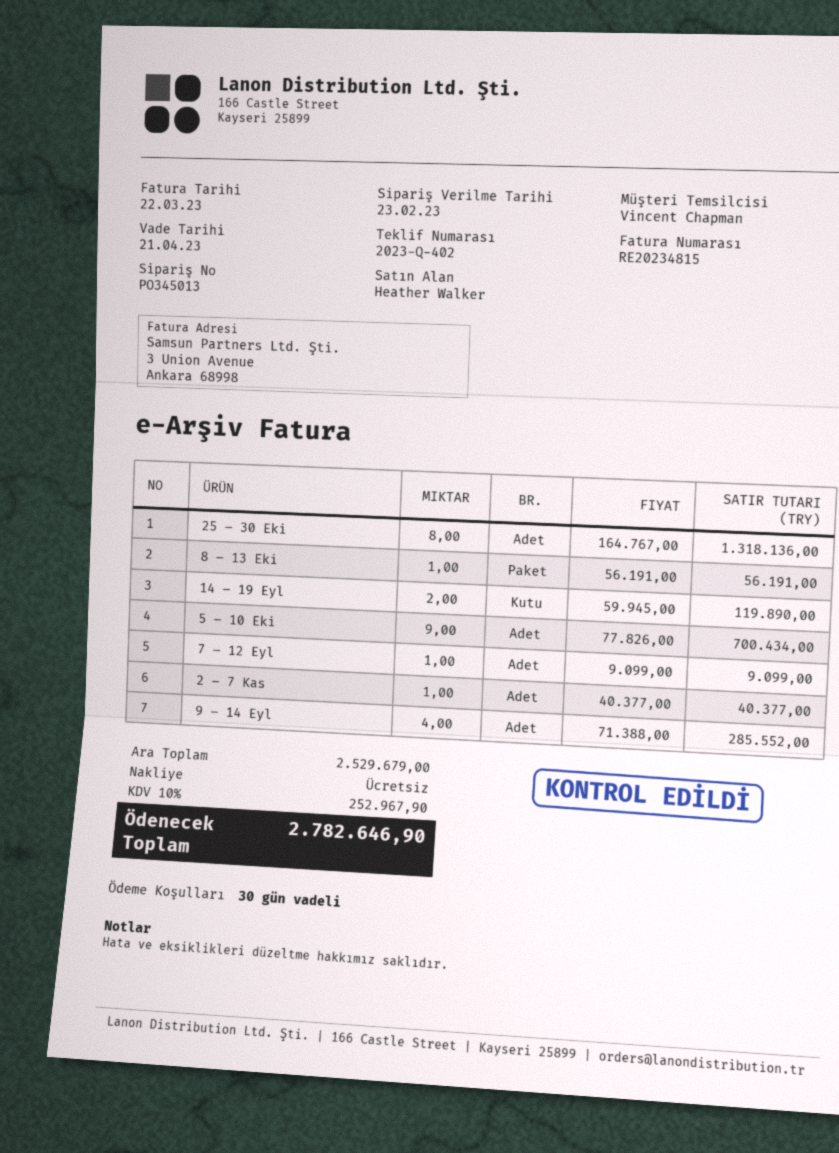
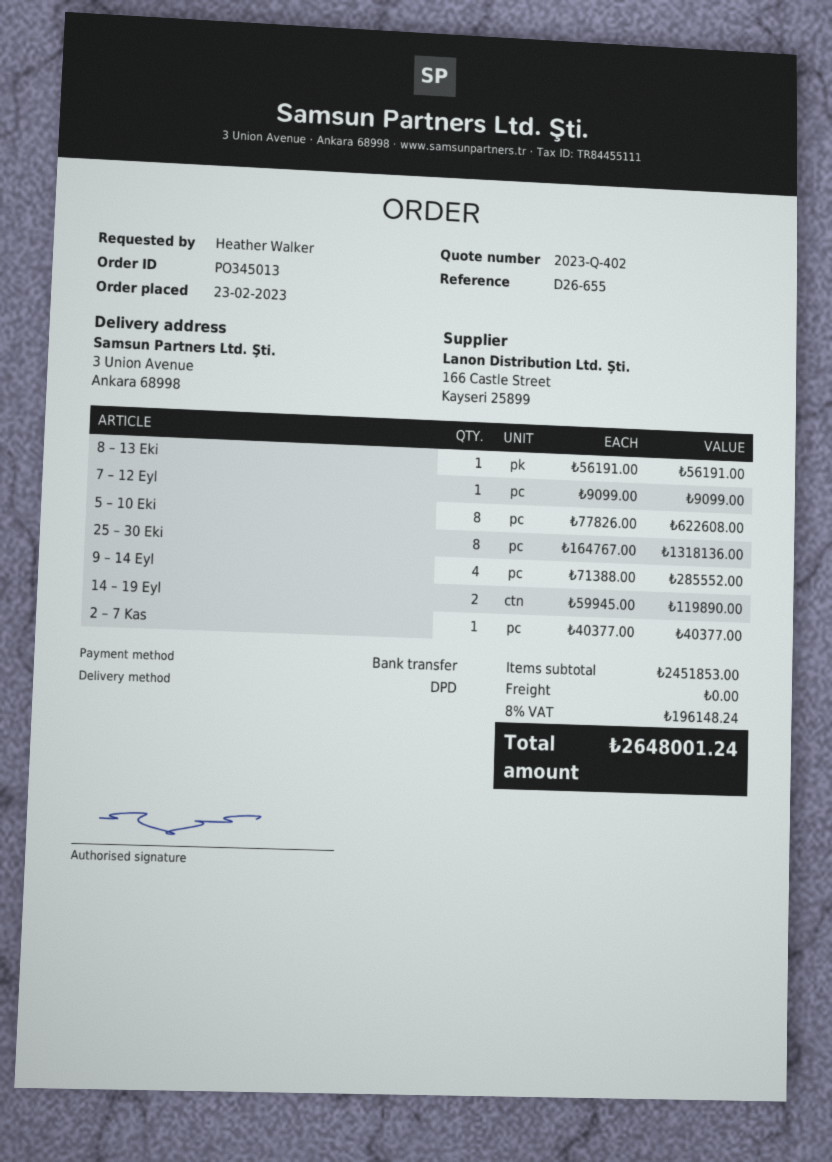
5 – 10 Eki: 9 x 77826.00 = 700434.00 -> 8 x 77826.00 = 622608.00
subtotal: 2529679.00 -> 2451853.00
tax: 10% = 252967.90 -> 8% = 196148.24
total: 2782646.90 -> 2648001.24

